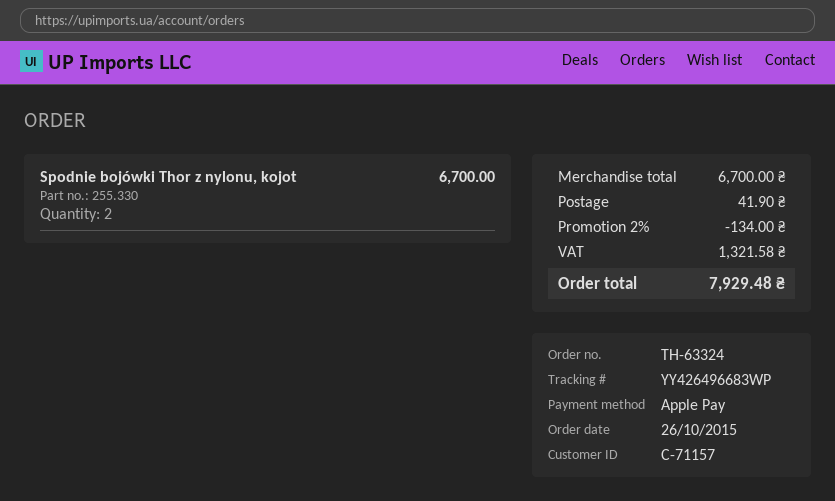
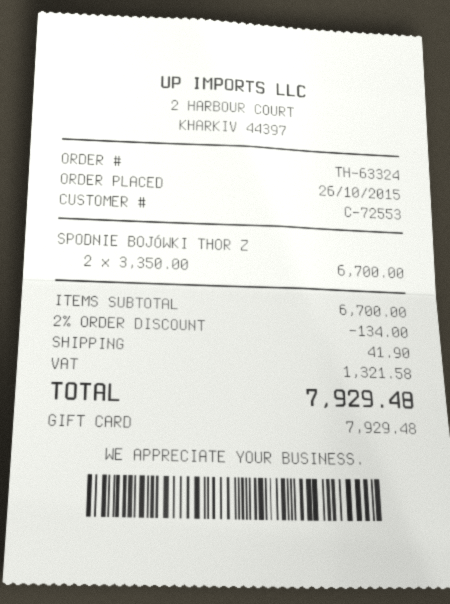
customer number: C-71157 -> C-72553
payment method: Apple Pay -> gift card

